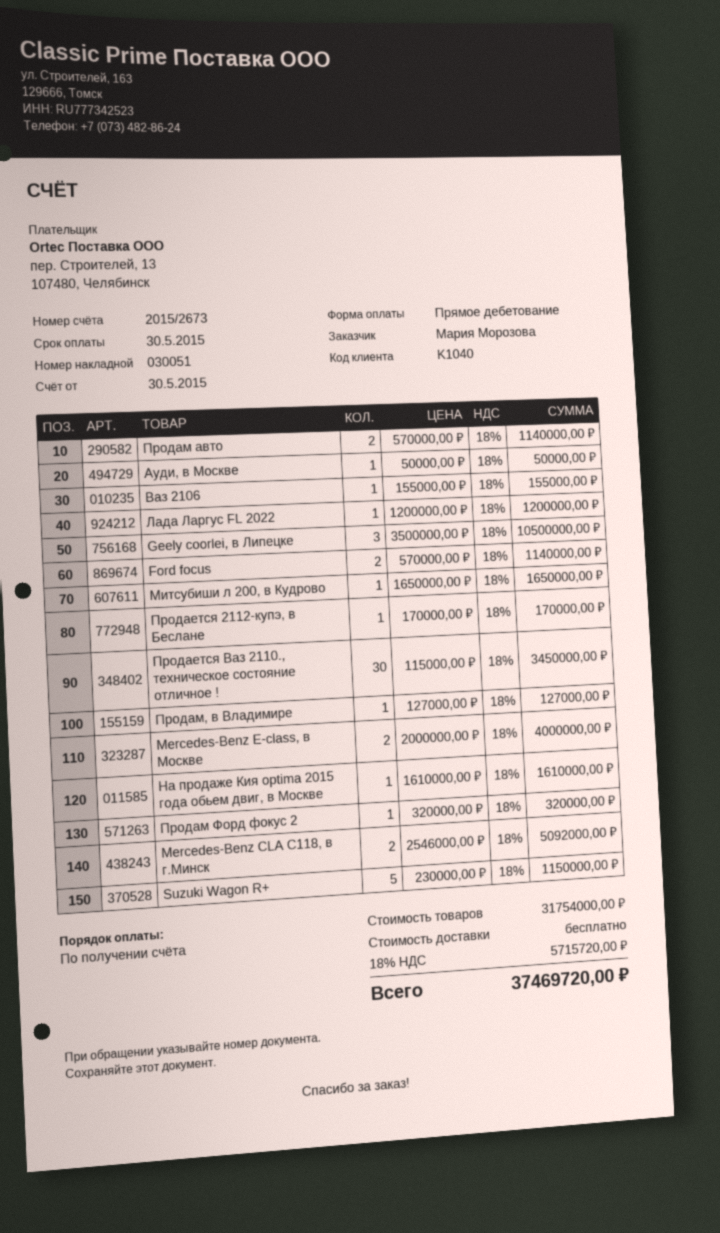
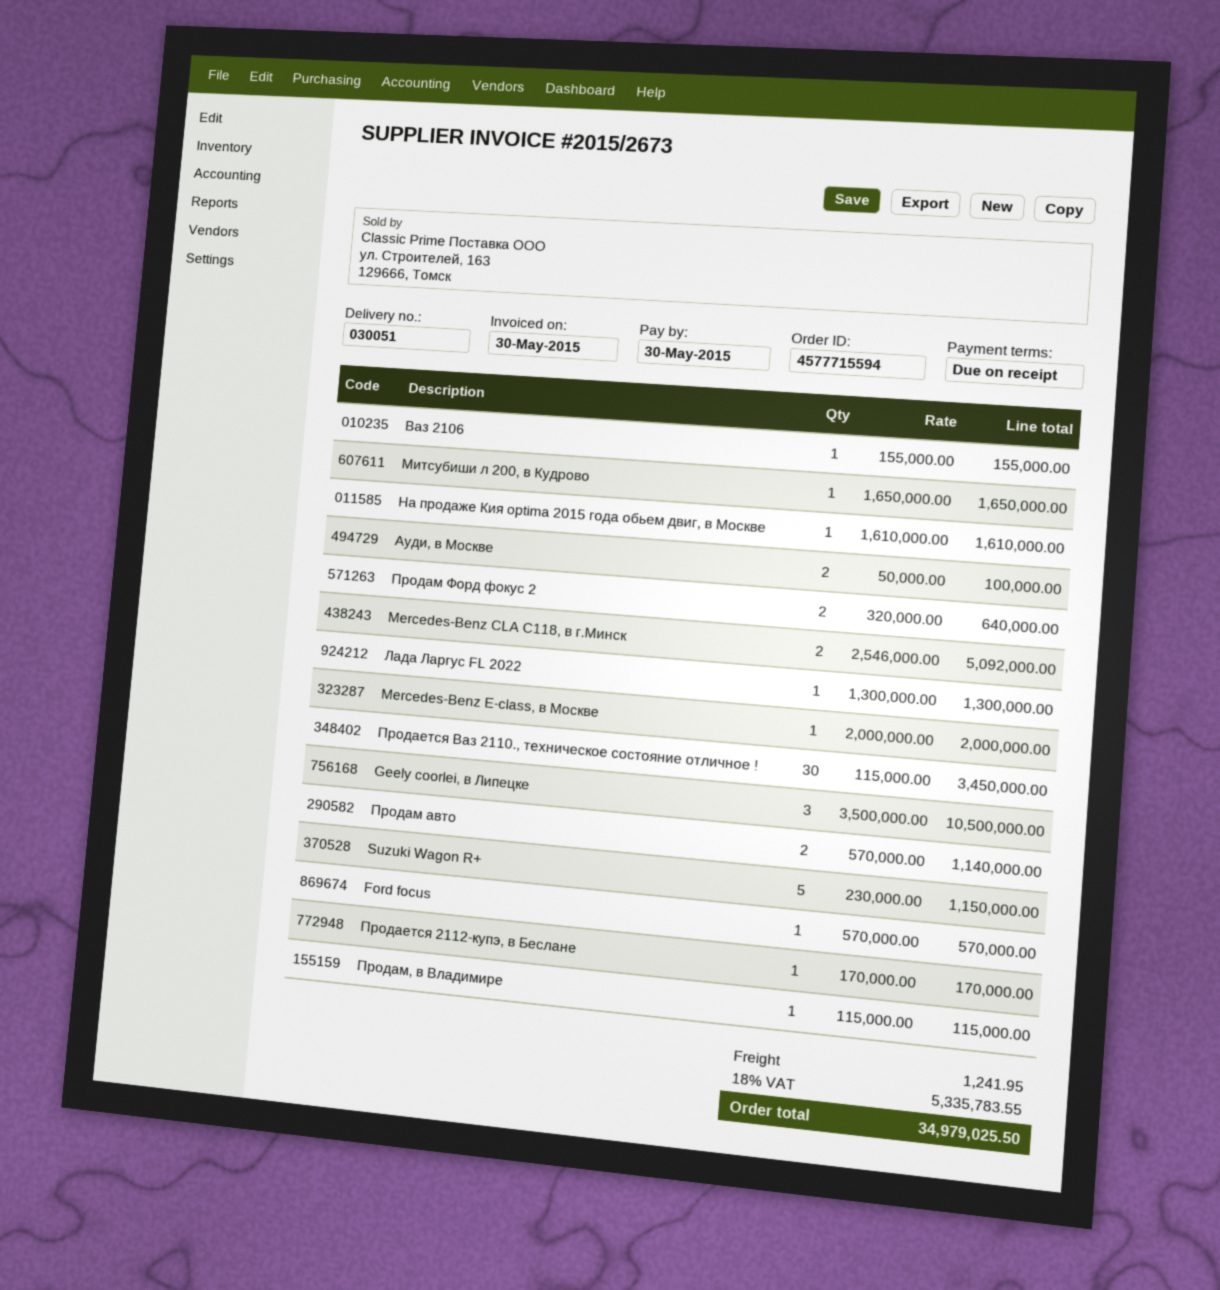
Ауди, в Москве: 1 x 50000.00 = 50000.00 -> 2 x 50000.00 = 100000.00
Лада Ларгус FL 2022: 1 x 1200000.00 = 1200000.00 -> 1 x 1300000.00 = 1300000.00
Ford focus: 2 x 570000.00 = 1140000.00 -> 1 x 570000.00 = 570000.00
Продам, в Владимире: 1 x 127000.00 = 127000.00 -> 1 x 115000.00 = 115000.00
Mercedes-Benz E-class, в Москве: 2 x 2000000.00 = 4000000.00 -> 1 x 2000000.00 = 2000000.00
Продам Форд фокус 2: 1 x 320000.00 = 320000.00 -> 2 x 320000.00 = 640000.00
shipping: 0.00 -> 1241.95
tax: 18% = 5715720.00 -> 18% = 5335783.55
total: 37469720.00 -> 34979025.50

